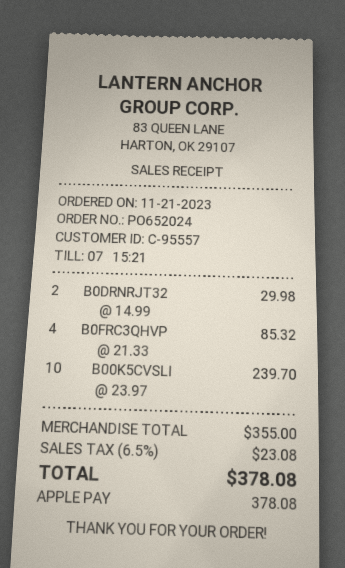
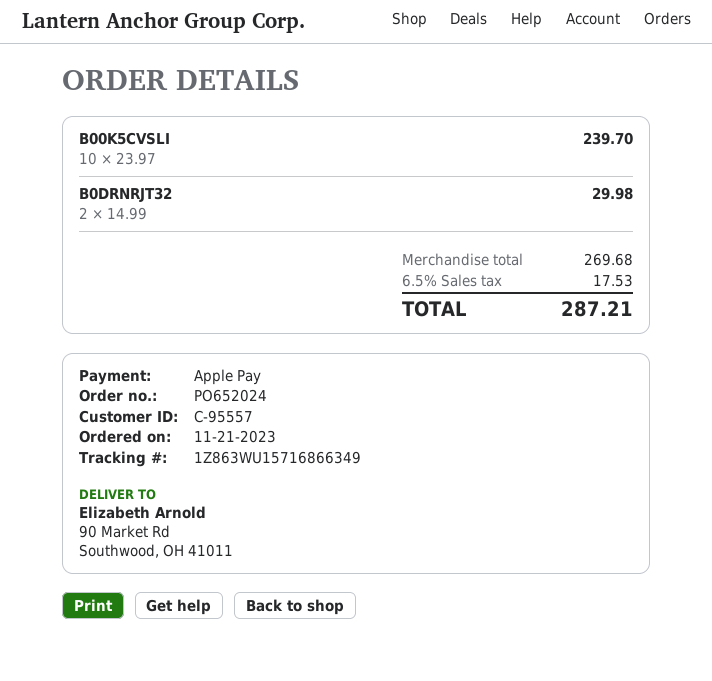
B0FRC3QHVP: 4 x 21.33 = 85.32 -> none
subtotal: 355.00 -> 269.68
tax: 6.5% = 23.08 -> 6.5% = 17.53
total: 378.08 -> 287.21

